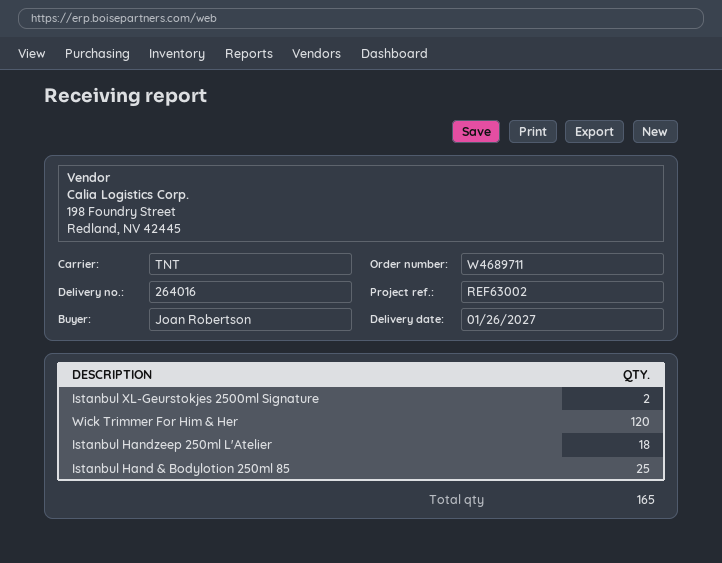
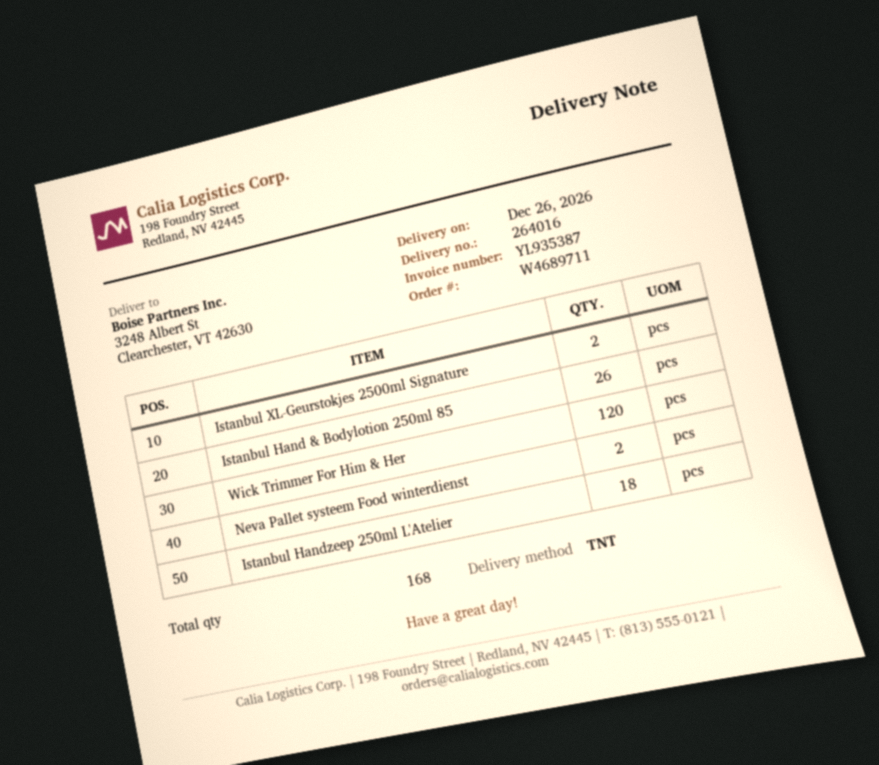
delivery date: 2027-01-26 -> 2026-12-26
Istanbul Hand & Bodylotion 250ml 85: 25 -> 26
Neva Pallet systeem Food winterdienst: none -> 2
total quantity: 165 -> 168

